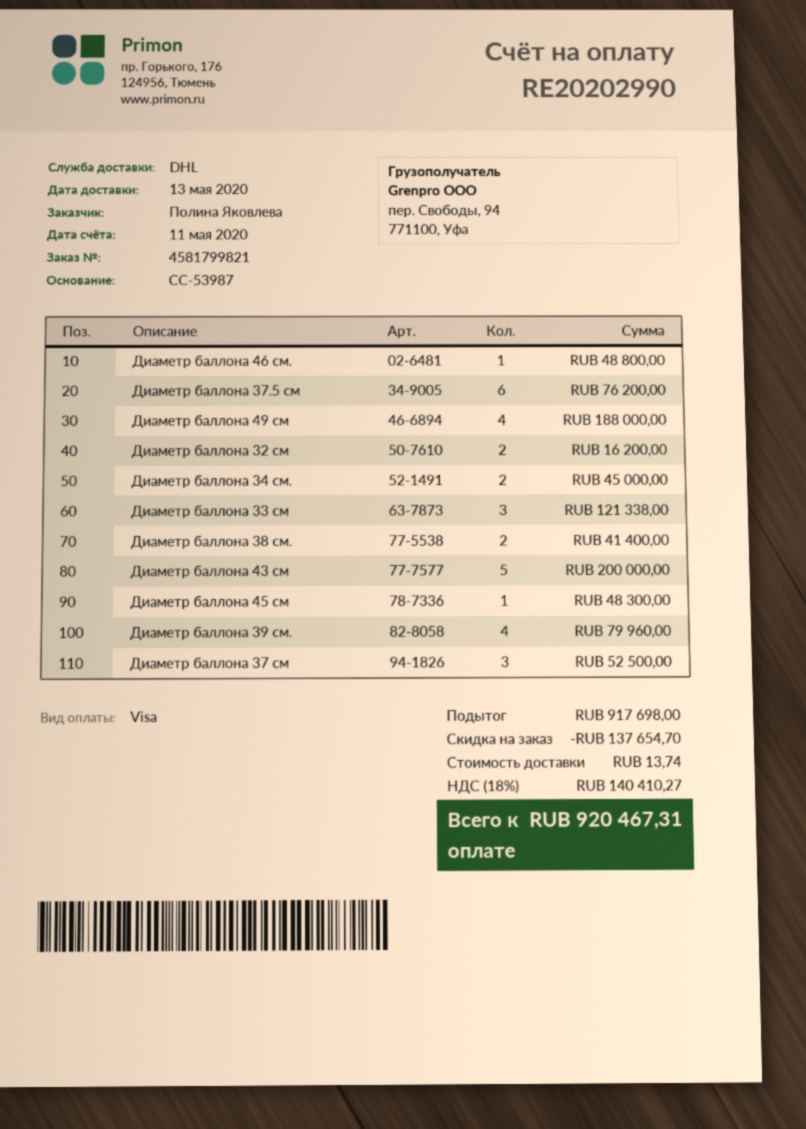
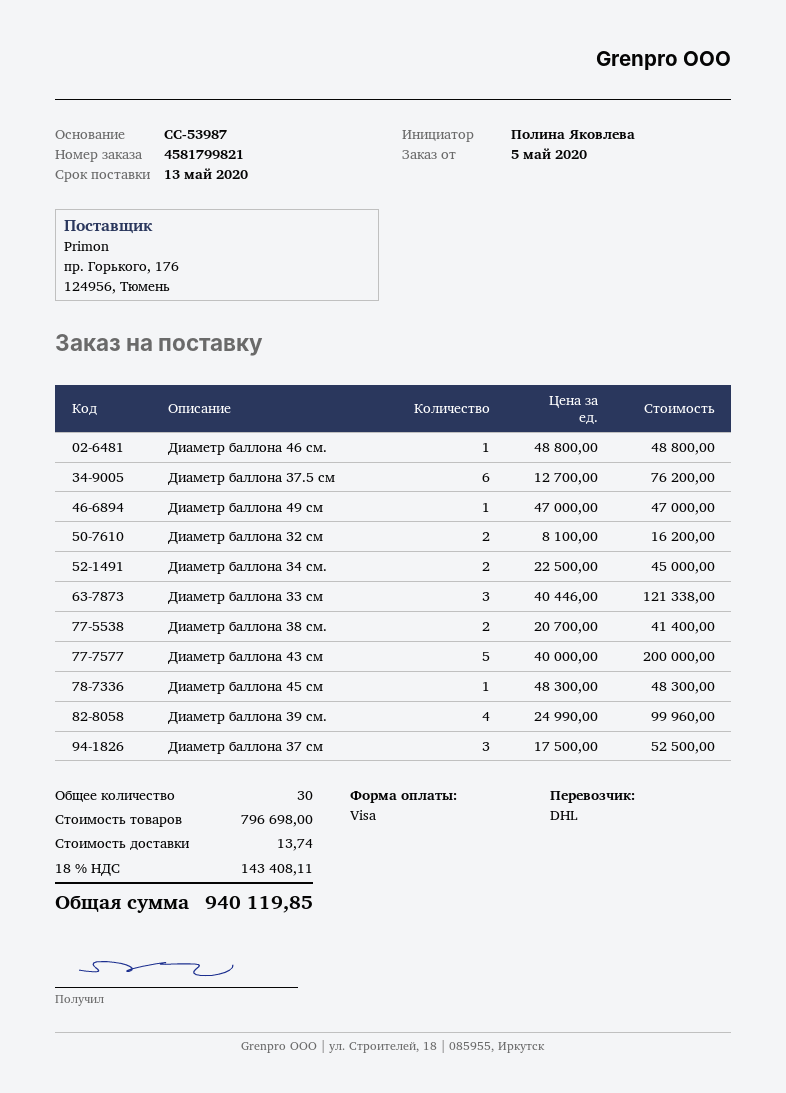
Диаметр баллона 49 см: 4 for 188000.00 -> 1 for 47000.00
Диаметр баллона 39 см.: 4 for 79960.00 -> 4 for 99960.00
subtotal: 917698.00 -> 796698.00
discount: 137654.70 -> none
tax: 18% = 140410.27 -> 18% = 143408.11
total: 920467.31 -> 940119.85

